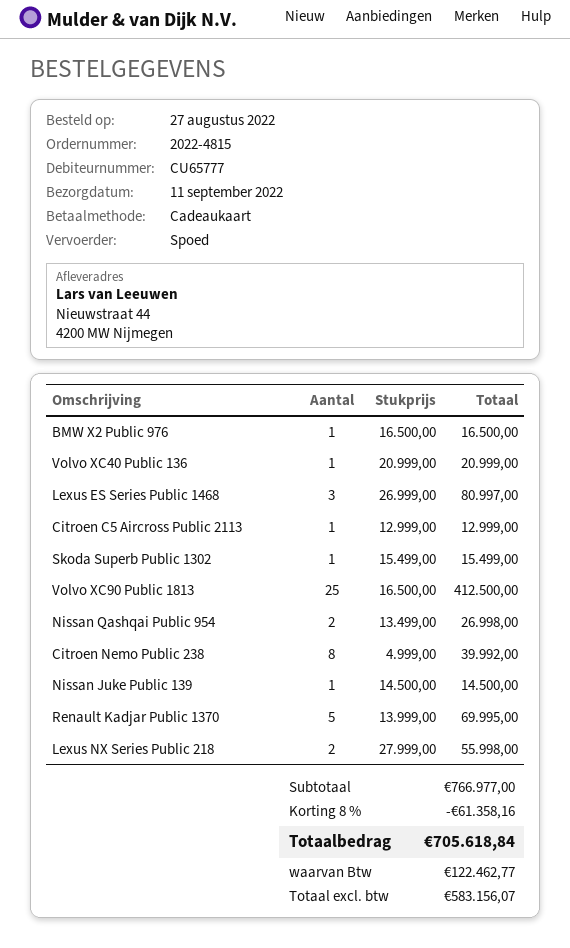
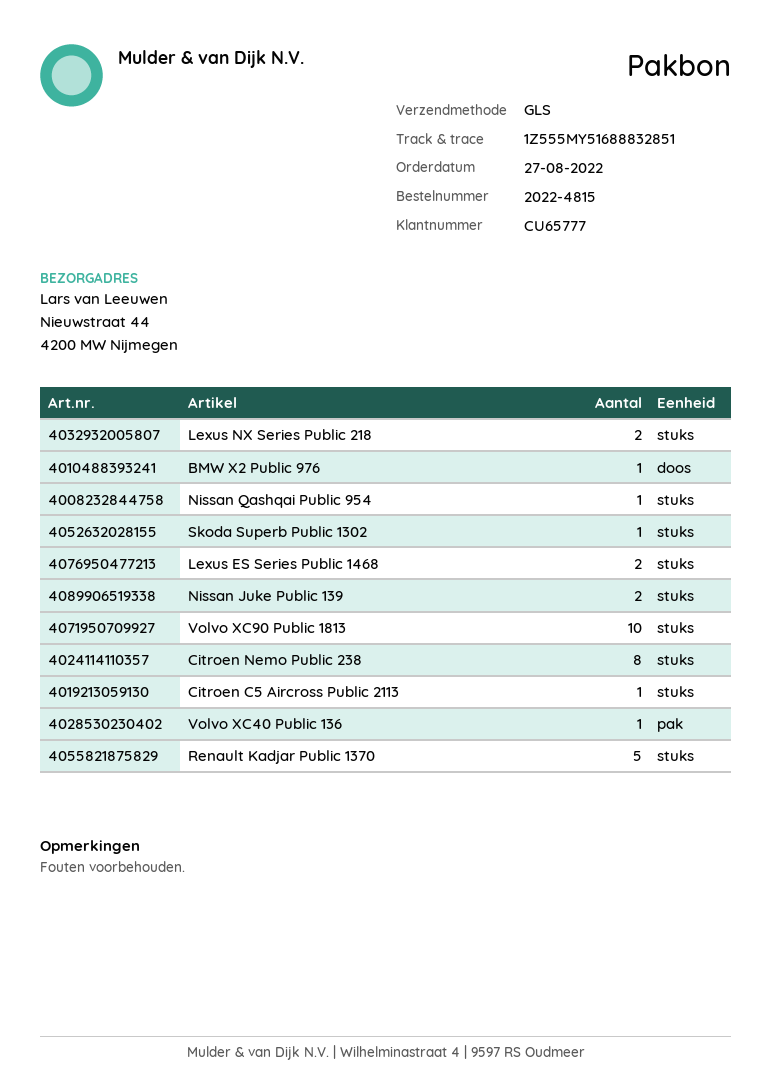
shipping method: express -> GLS
Lexus ES Series Public 1468: 3 -> 2
Volvo XC90 Public 1813: 25 -> 10
Nissan Qashqai Public 954: 2 -> 1
Nissan Juke Public 139: 1 -> 2

